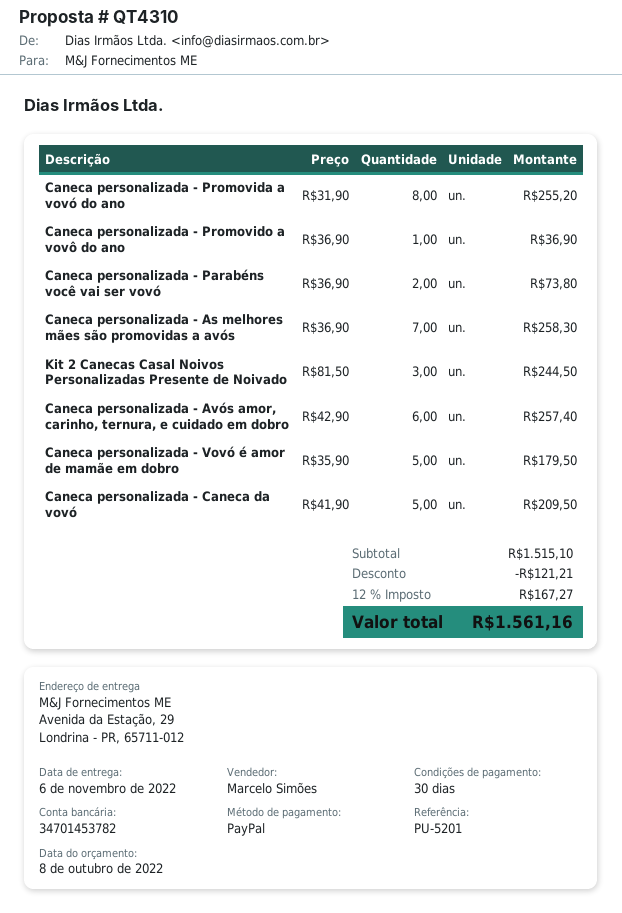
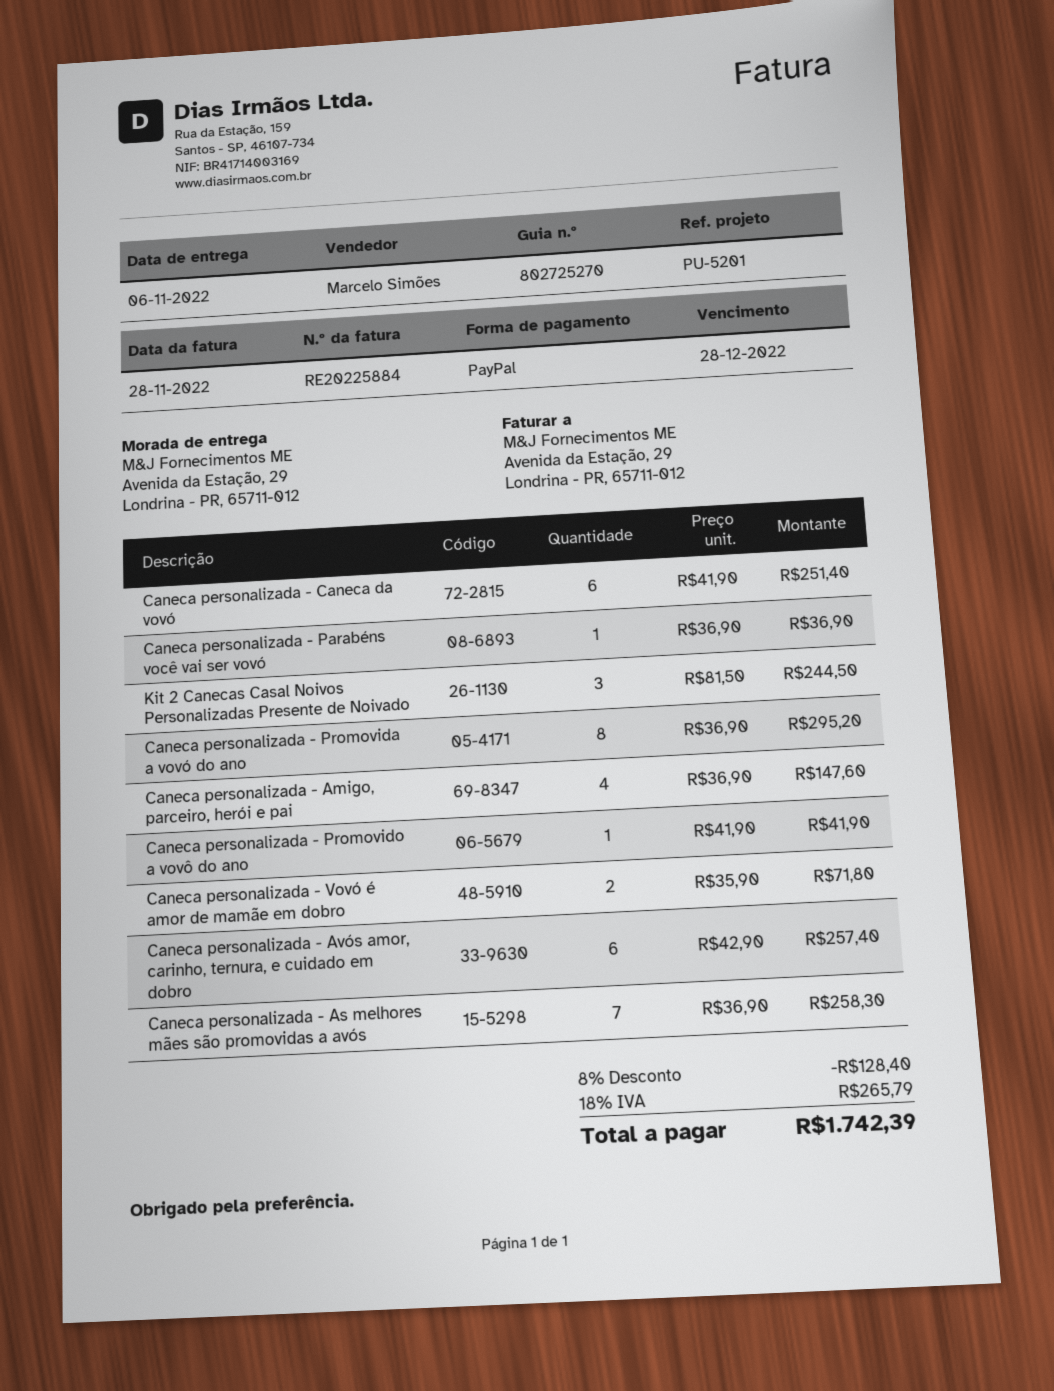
Caneca personalizada - Promovida a vovó do ano: 8 x 31.90 = 255.20 -> 8 x 36.90 = 295.20
Caneca personalizada - Promovido a vovô do ano: 1 x 36.90 = 36.90 -> 1 x 41.90 = 41.90
Caneca personalizada - Parabéns você vai ser vovó: 2 x 36.90 = 73.80 -> 1 x 36.90 = 36.90
Caneca personalizada - Vovó é amor de mamãe em dobro: 5 x 35.90 = 179.50 -> 2 x 35.90 = 71.80
Caneca personalizada - Caneca da vovó: 5 x 41.90 = 209.50 -> 6 x 41.90 = 251.40
Caneca personalizada - Amigo, parceiro, herói e pai: none -> 4 x 36.90 = 147.60
discount: 121.21 -> 128.40
tax: 12% = 167.27 -> 18% = 265.79
total: 1561.16 -> 1742.39

